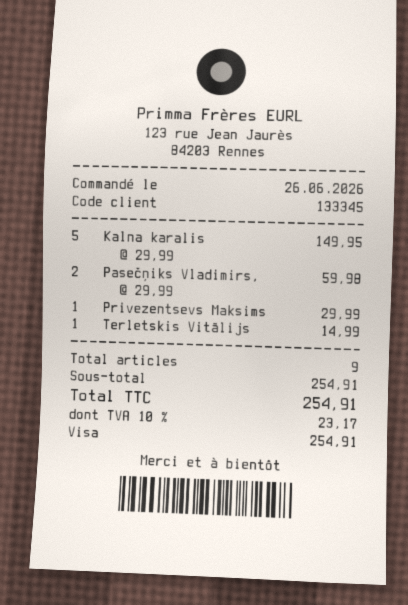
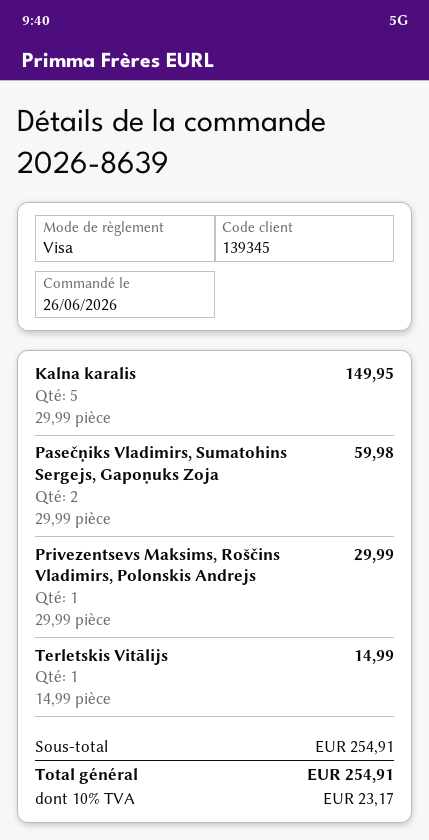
customer number: 133345 -> 139345

